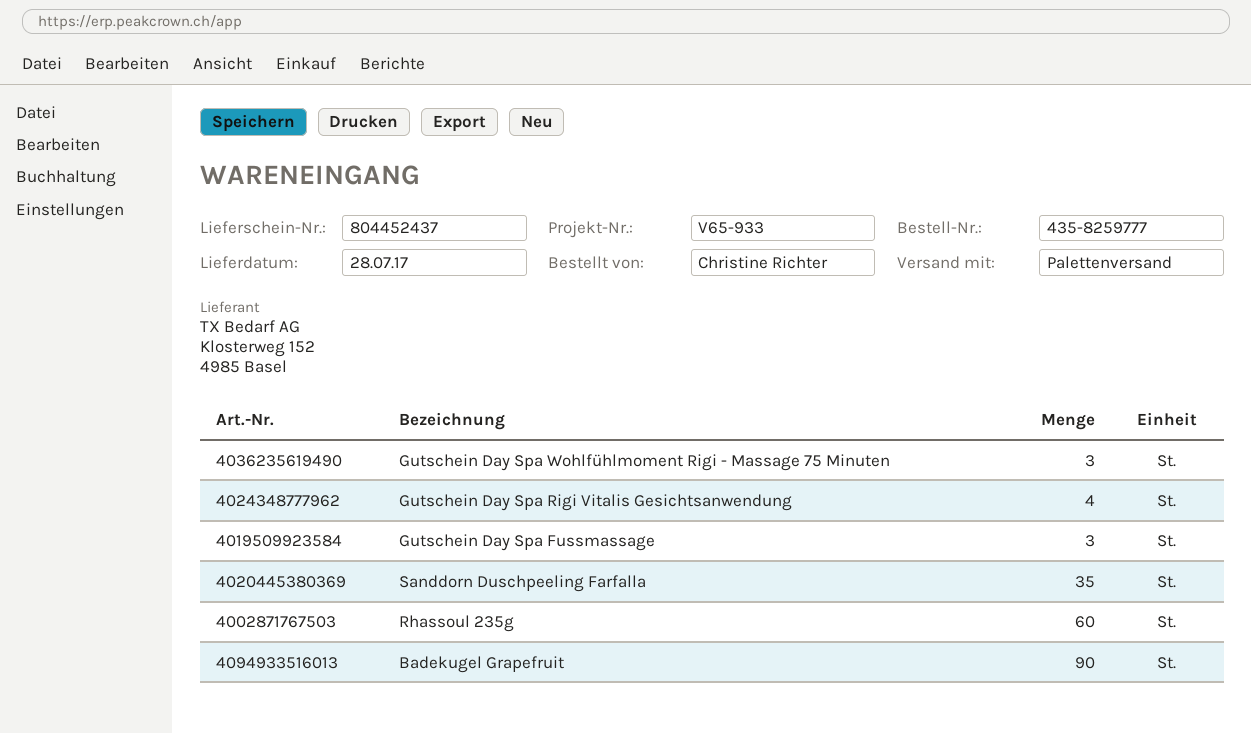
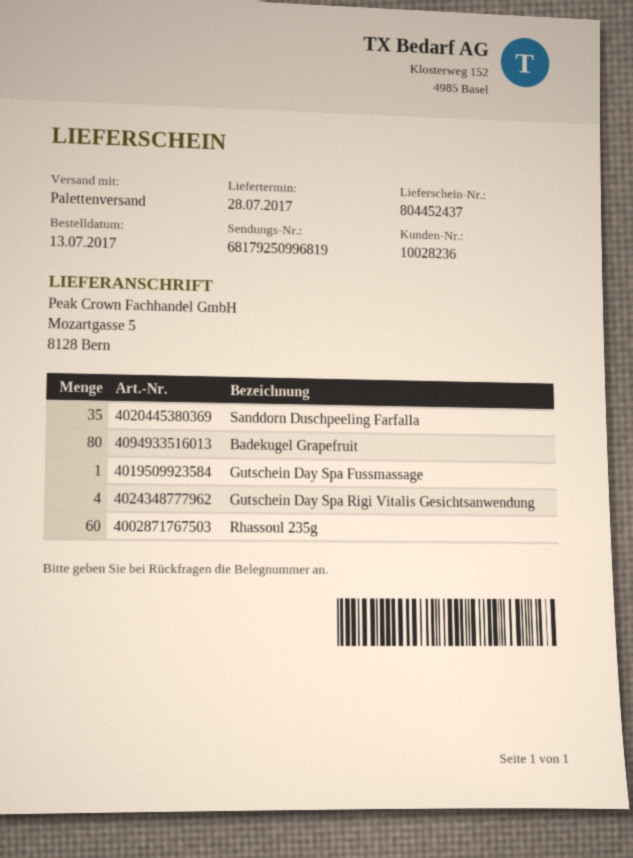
Gutschein Day Spa Wohlfühlmoment Rigi - Massage 75 Minuten: 3 -> none
Gutschein Day Spa Fussmassage: 3 -> 1
Badekugel Grapefruit: 90 -> 80

